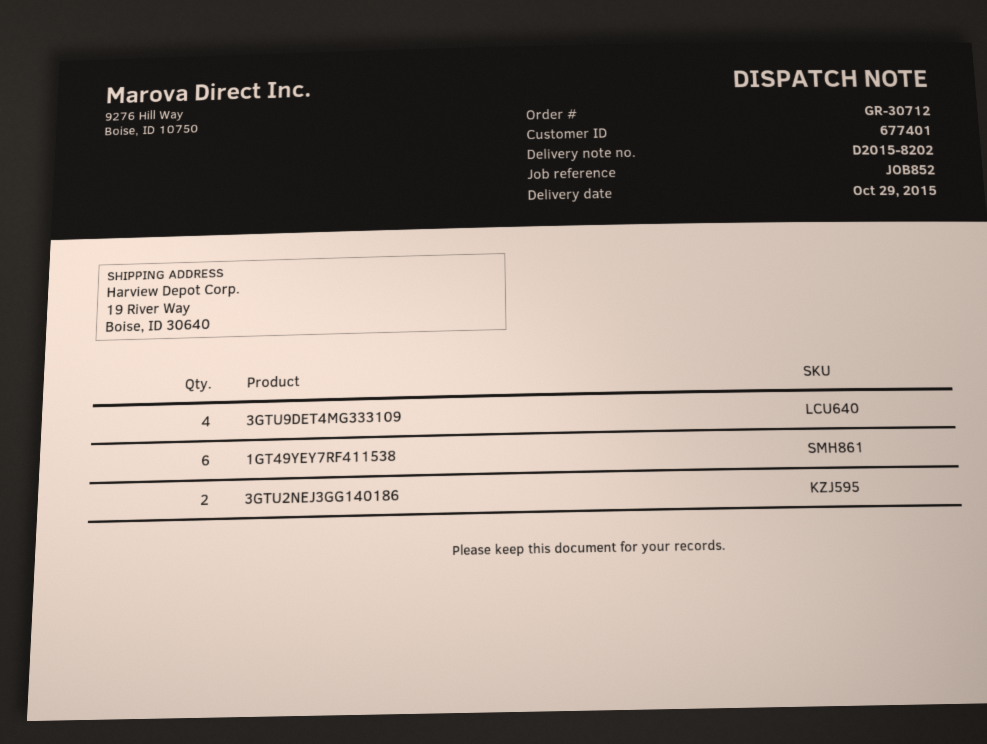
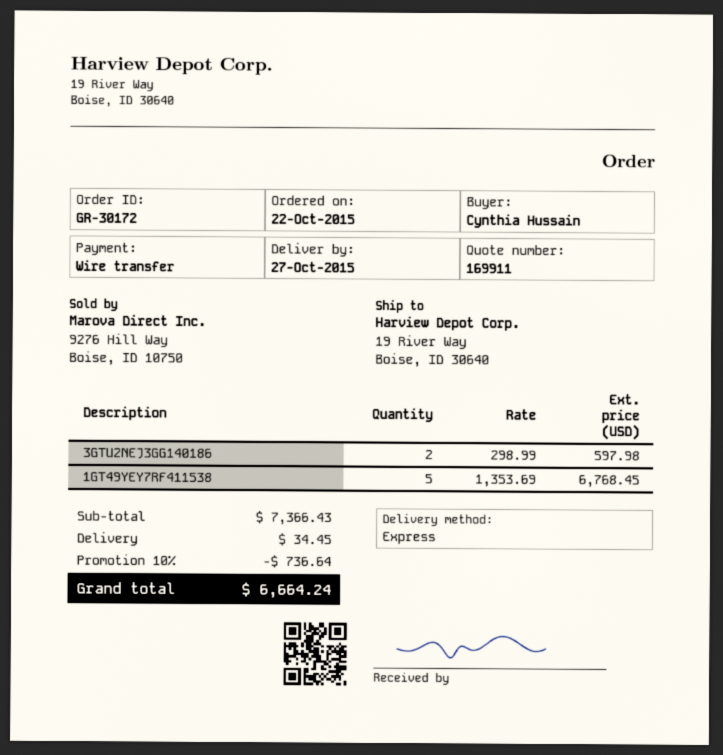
order number: GR-30712 -> GR-30172
delivery date: 2015-10-29 -> 2015-10-27
3GTU9DET4MG333109: 4 -> none
1GT49YEY7RF411538: 6 -> 5

